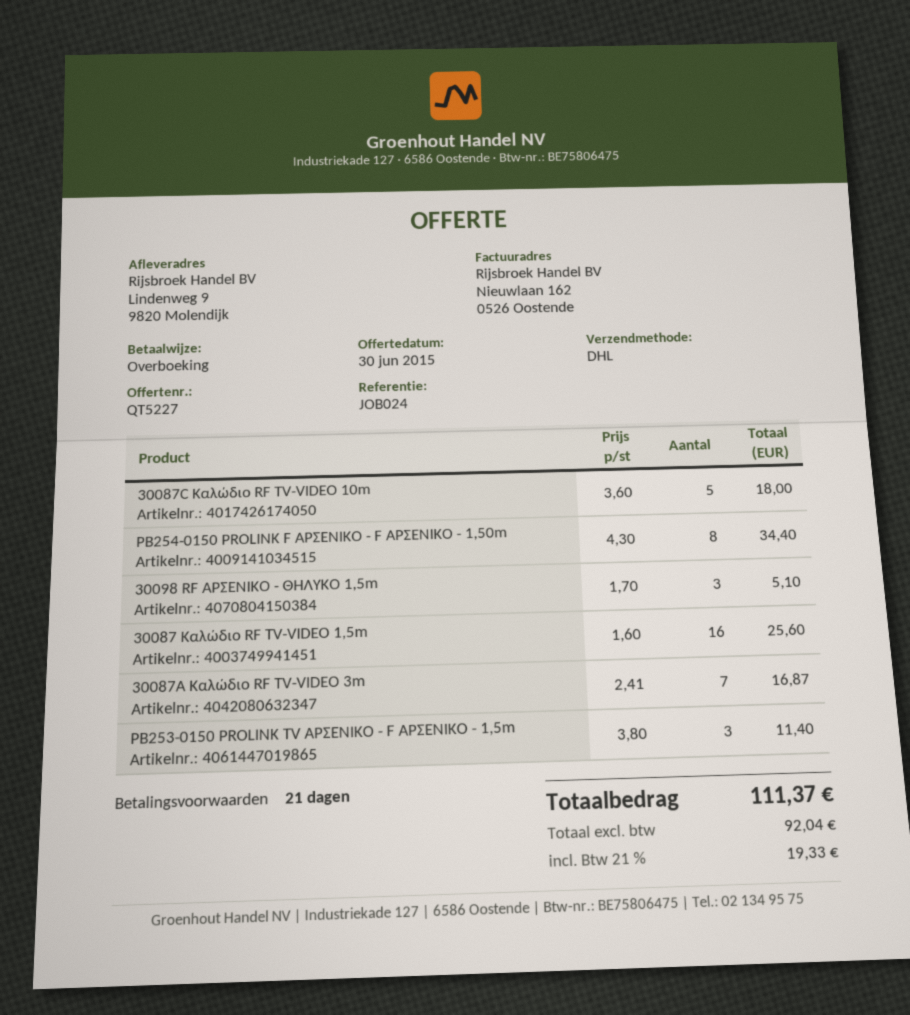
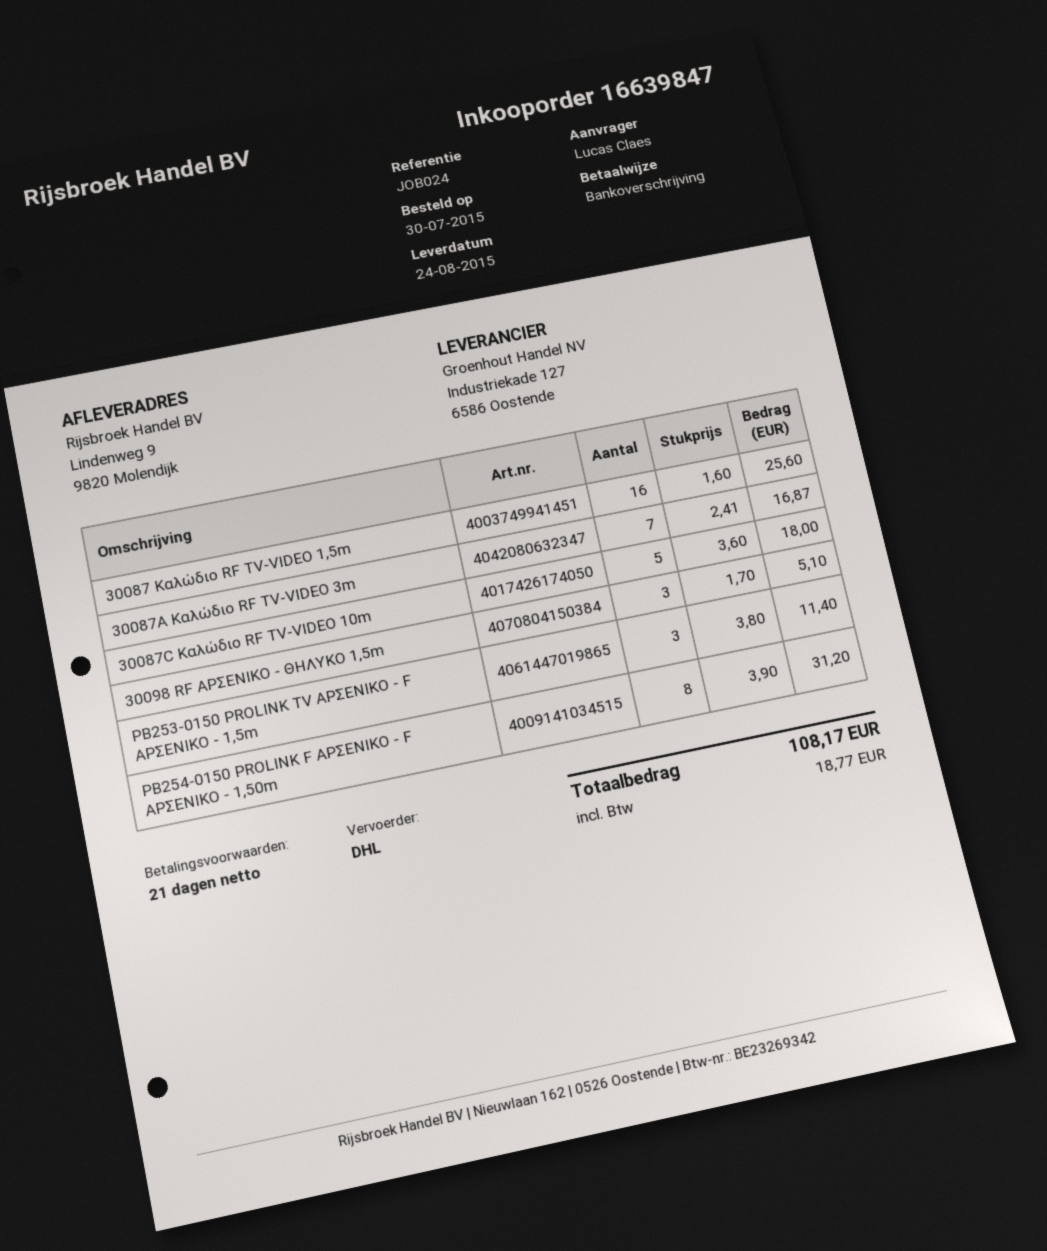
PB254-0150 PROLINK F ΑΡΣΕΝΙΚΟ - F ΑΡΣΕΝΙΚΟ - 1,50m: 8 x 4.30 = 34.40 -> 8 x 3.90 = 31.20
tax: 19.33 -> 18.77
total: 111.37 -> 108.17

